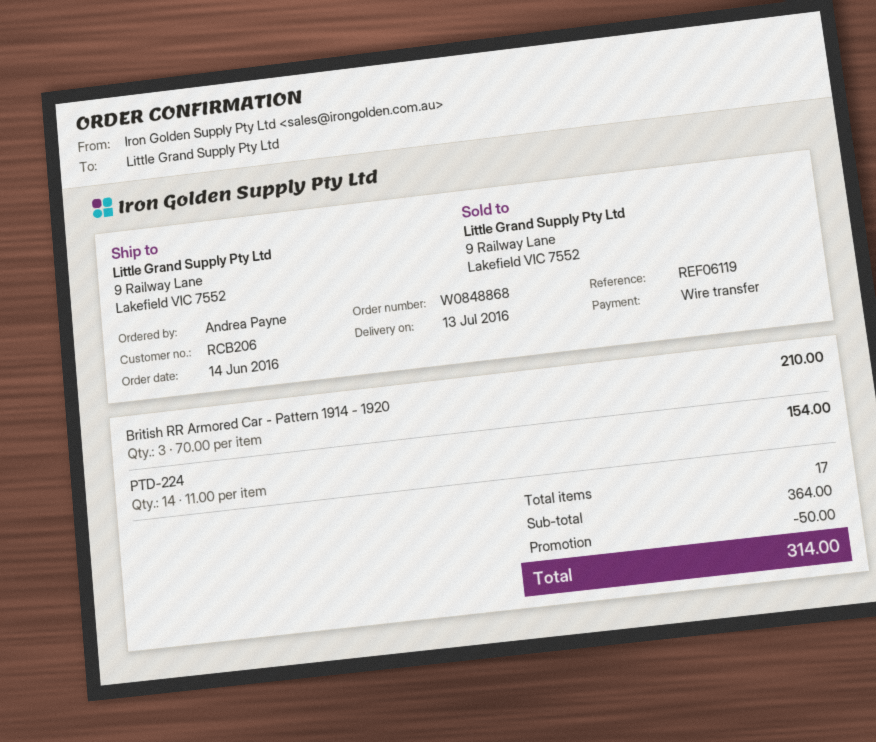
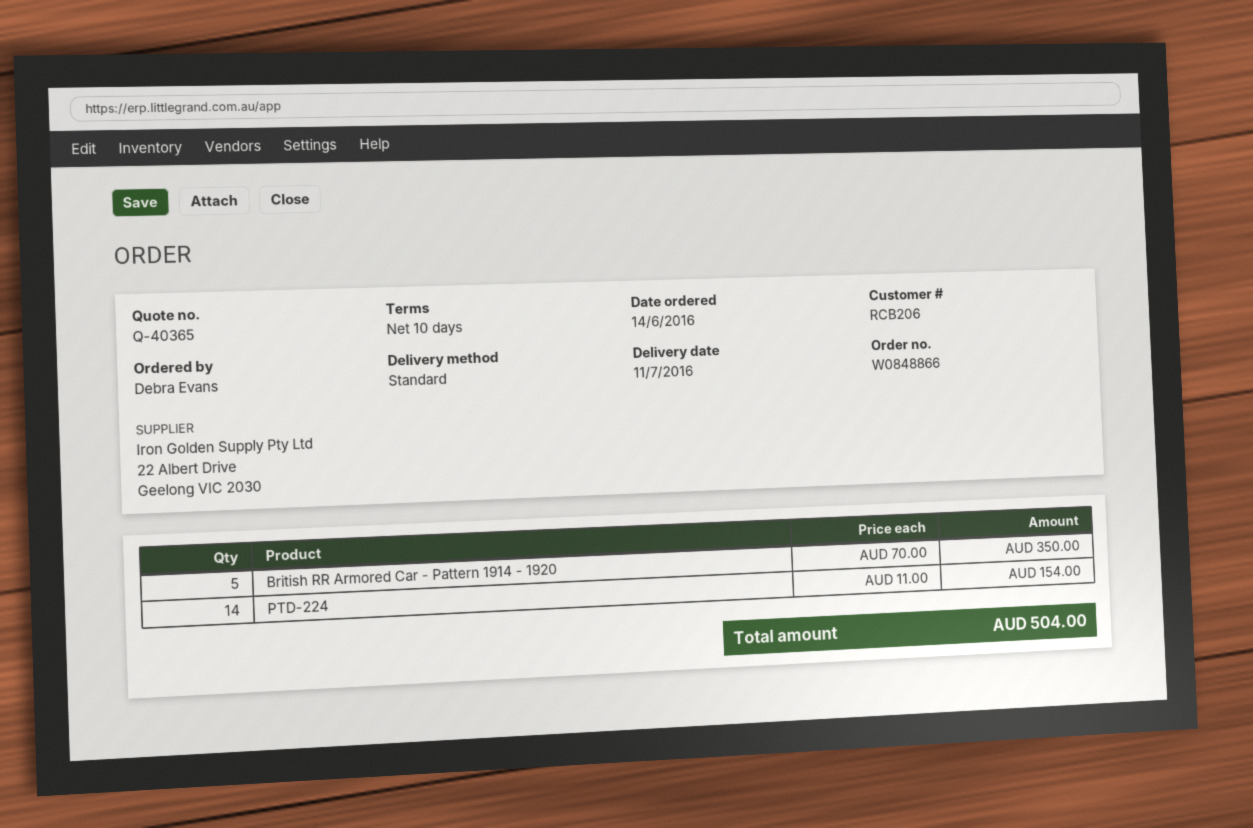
order number: W0848868 -> W0848866
delivery date: 2016-07-13 -> 2016-07-11
ordered by: Andrea Payne -> Debra Evans
British RR Armored Car - Pattern 1914 - 1920: 3 x 70.00 = 210.00 -> 5 x 70.00 = 350.00
discount: 50.00 -> none
total: 314.00 -> 504.00

